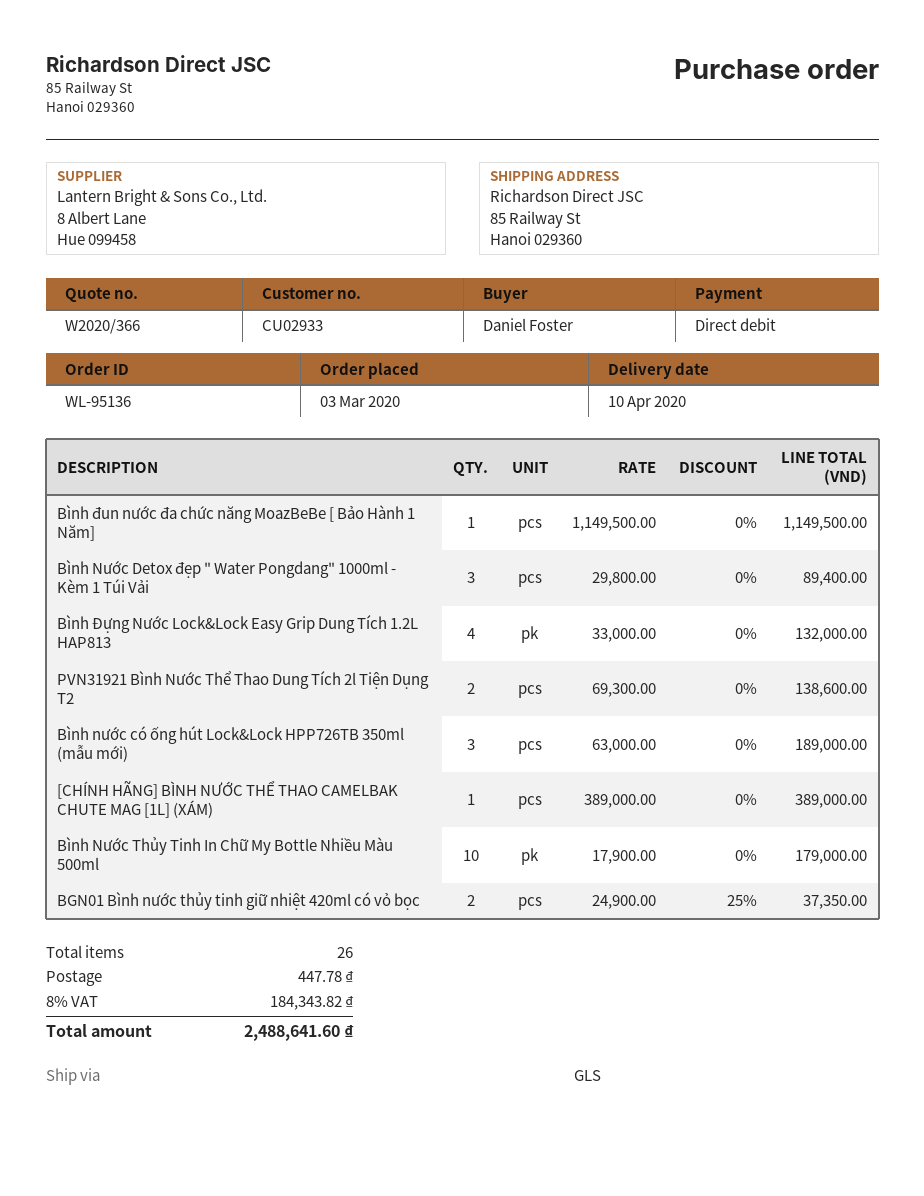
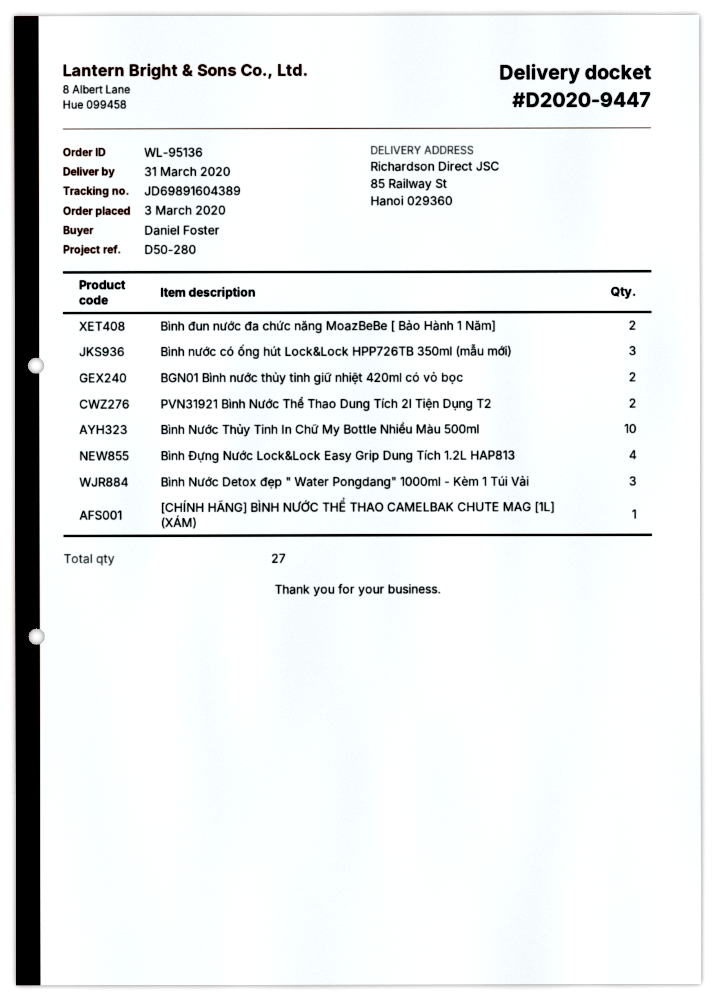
delivery date: 2020-04-10 -> 2020-03-31
Bình đun nước đa chức năng MoazBeBe [ Bảo Hành 1 Năm]: 1 -> 2
total quantity: 26 -> 27

